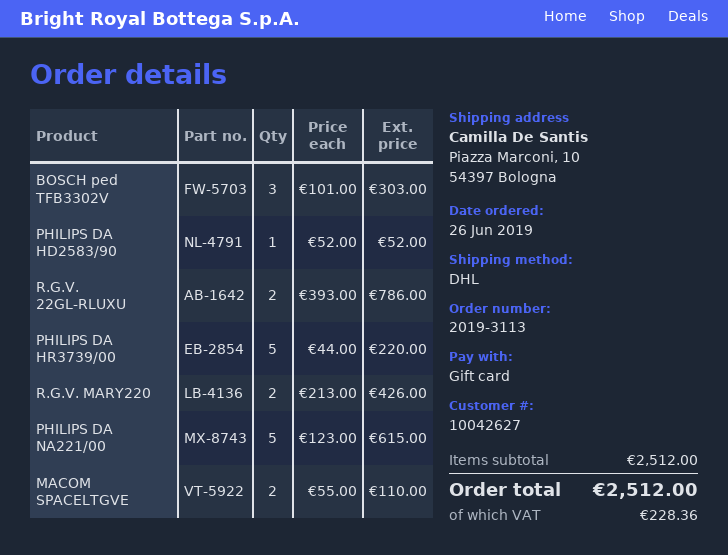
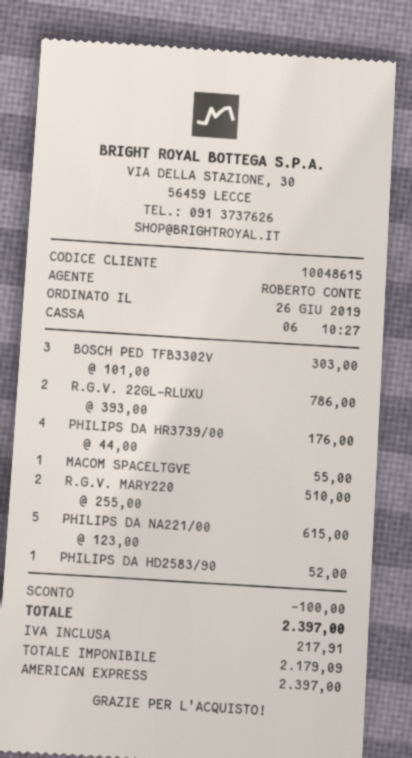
customer number: 10042627 -> 10048615
payment method: gift card -> American Express
PHILIPS DA HR3739/00: 5 x 44.00 = 220.00 -> 4 x 44.00 = 176.00
R.G.V. MARY220: 2 x 213.00 = 426.00 -> 2 x 255.00 = 510.00
MACOM SPACELTGVE: 2 x 55.00 = 110.00 -> 1 x 55.00 = 55.00
discount: none -> 100.00
tax: 228.36 -> 217.91
total: 2512.00 -> 2397.00

